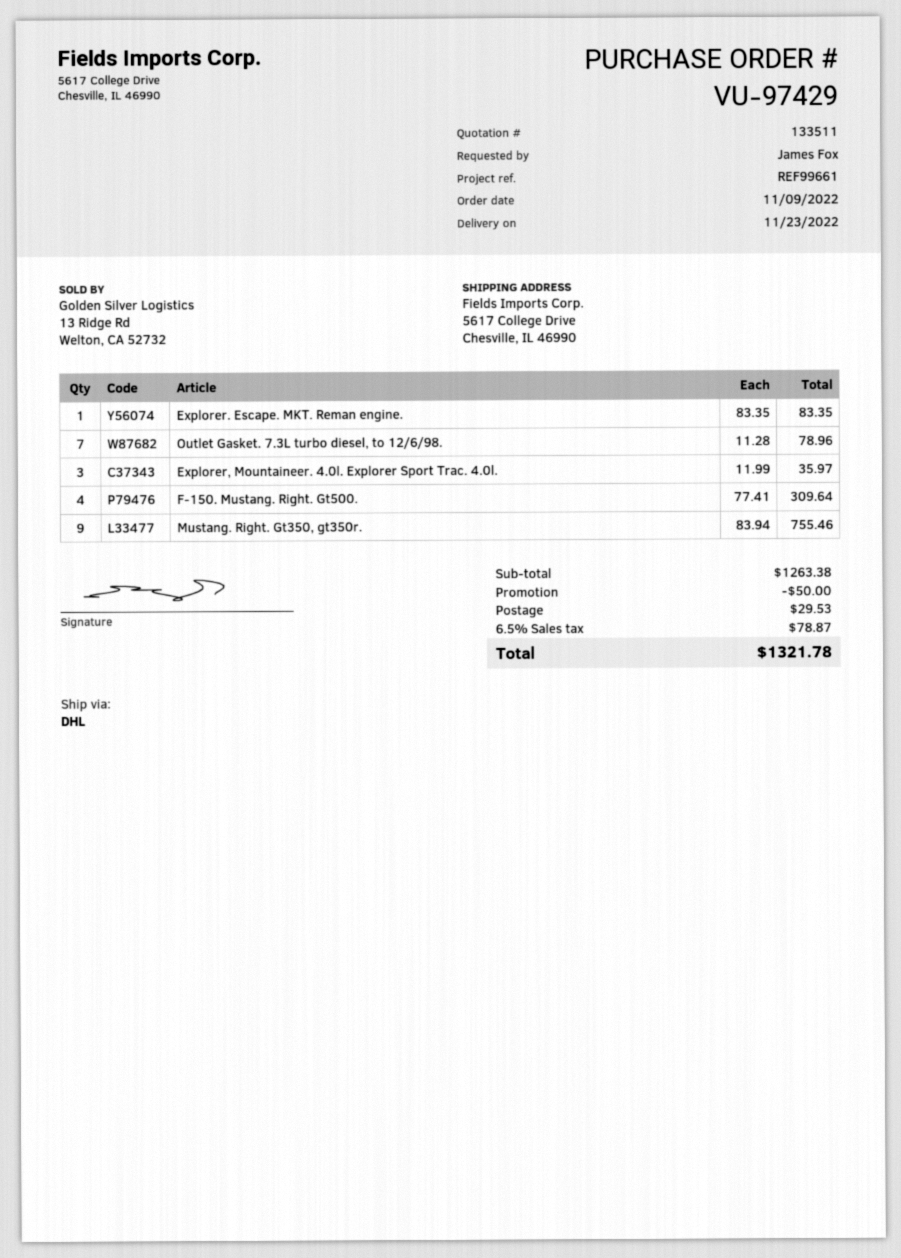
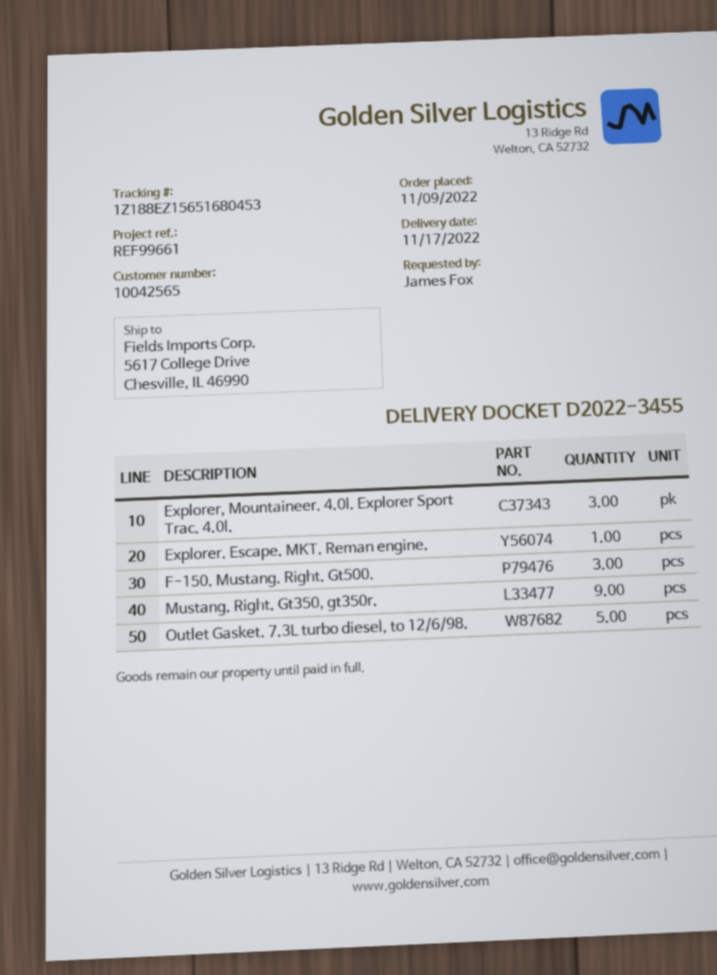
delivery date: 2022-11-23 -> 2022-11-17
Outlet Gasket. 7.3L turbo diesel, to 12/6/98.: 7 -> 5
F-150. Mustang. Right. Gt500.: 4 -> 3

